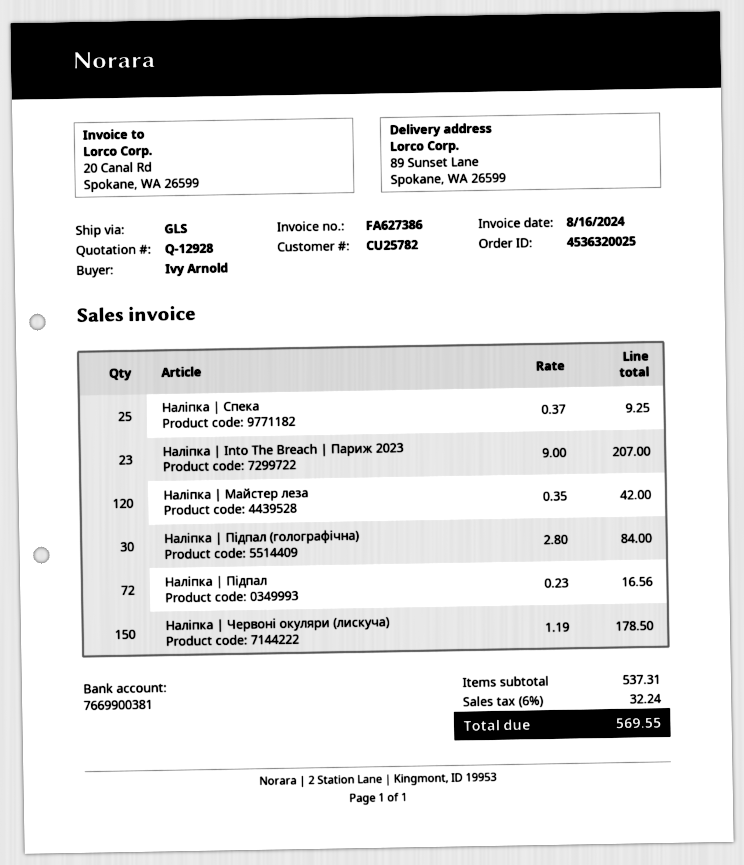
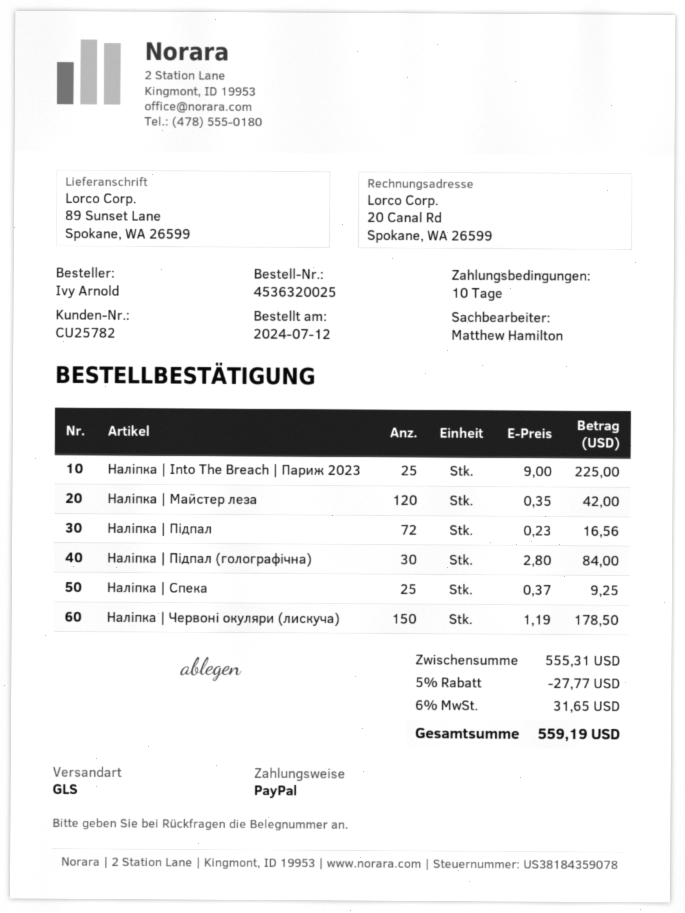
Наліпка | Into The Breach | Париж 2023: 23 x 9.00 = 207.00 -> 25 x 9.00 = 225.00
subtotal: 537.31 -> 555.31
discount: none -> 5% = 27.77
tax: 6% = 32.24 -> 6% = 31.65
total: 569.55 -> 559.19

